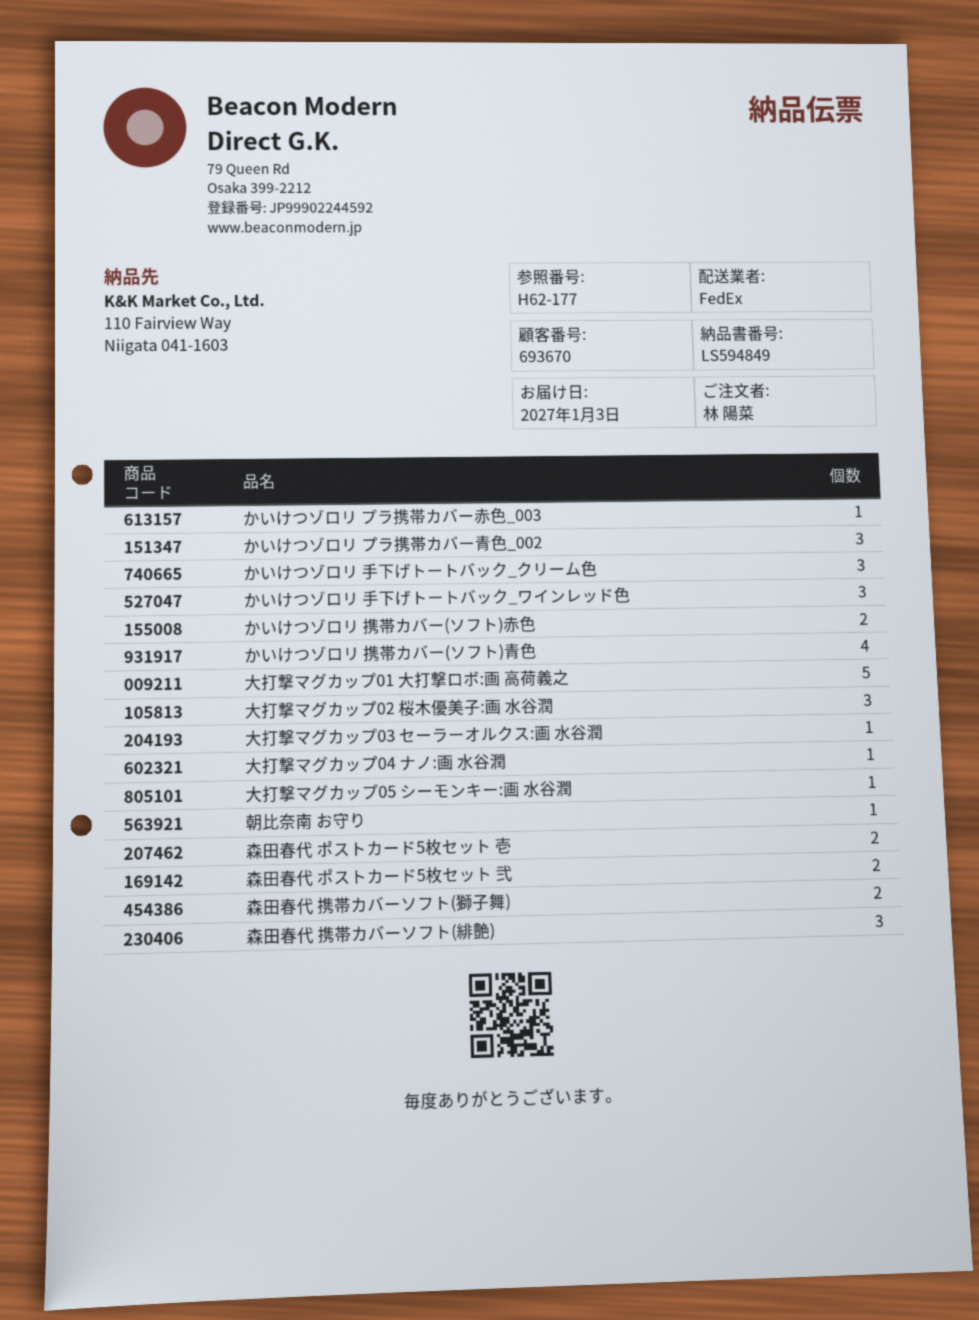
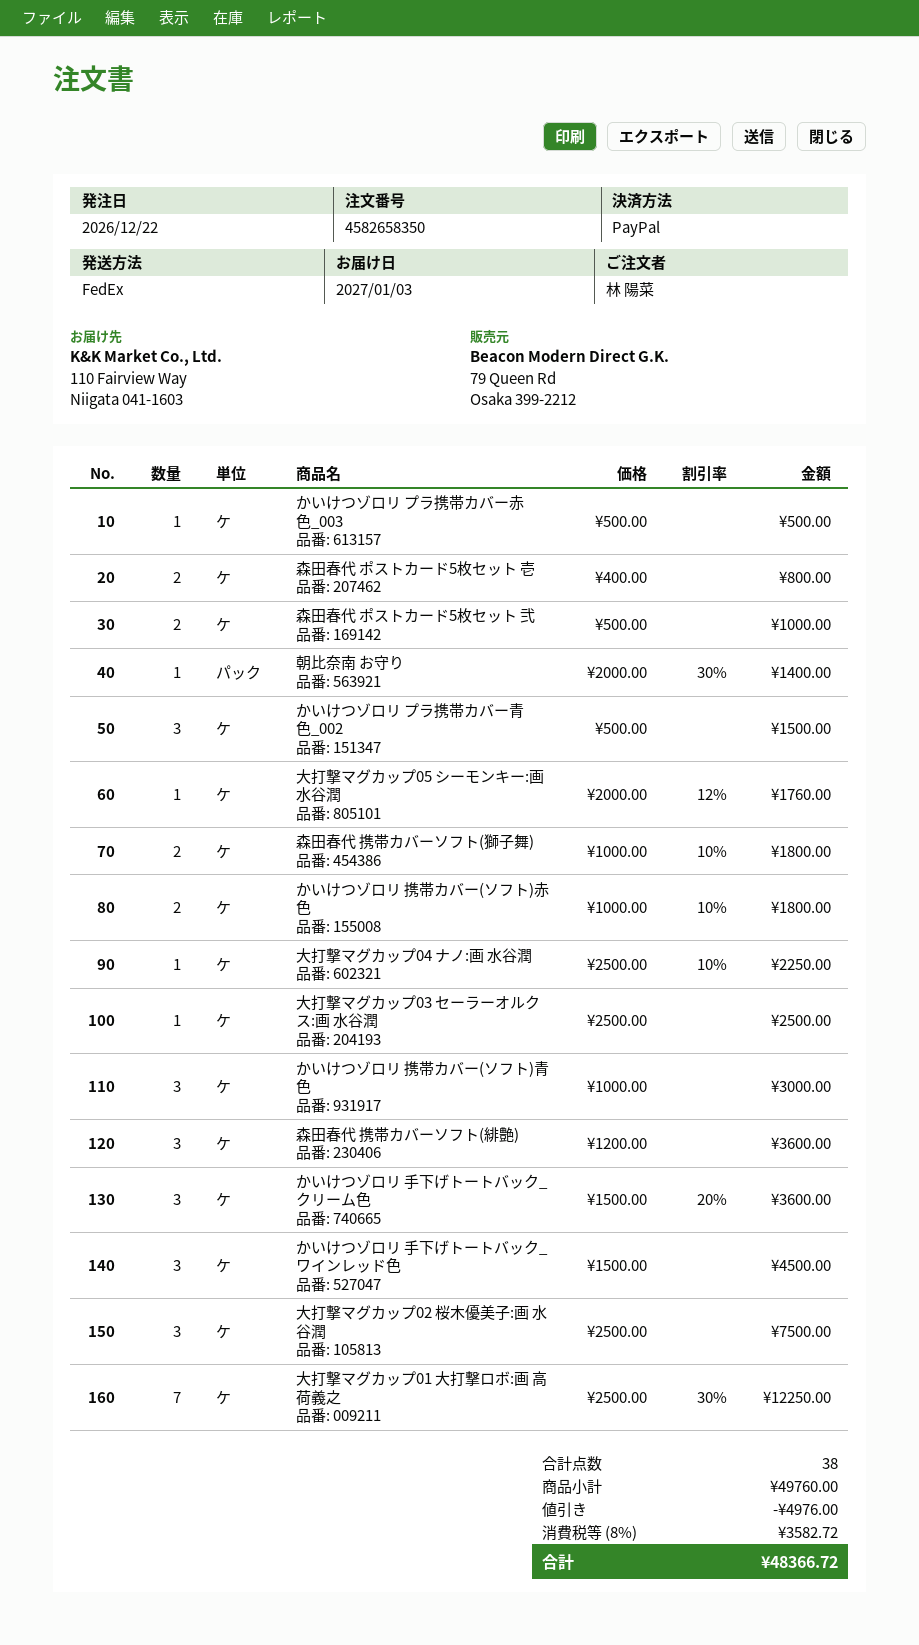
かいけつゾロリ 携帯カバー(ソフト)青色: 4 -> 3
大打撃マグカップ01 大打撃ロボ:画 高荷義之: 5 -> 7

